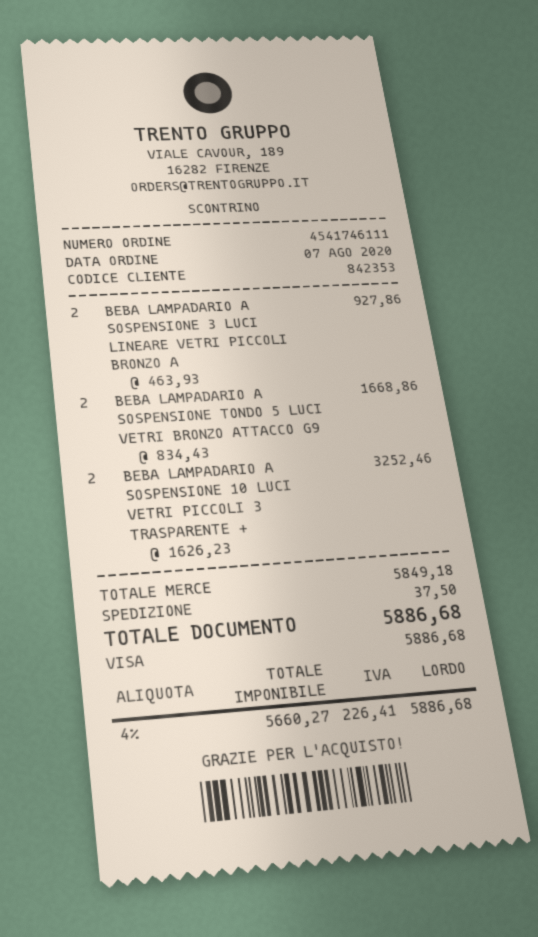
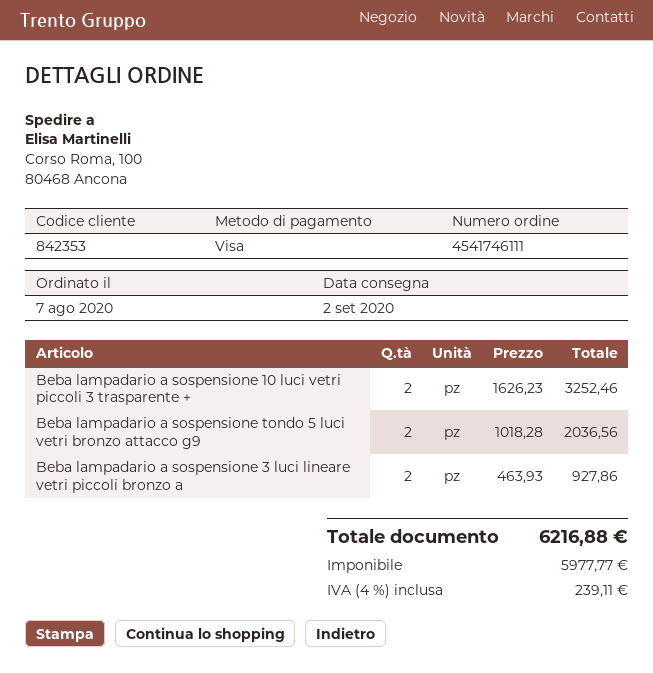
BEBA LAMPADARIO A SOSPENSIONE TONDO 5 LUCI VETRI BRONZO ATTACCO G9: 2 x 834.43 = 1668.86 -> 2 x 1018.28 = 2036.56
shipping: 37.50 -> none
net: 5660.27 -> 5977.77
tax: 4% = 226.41 -> 4% = 239.11
total: 5886.68 -> 6216.88

